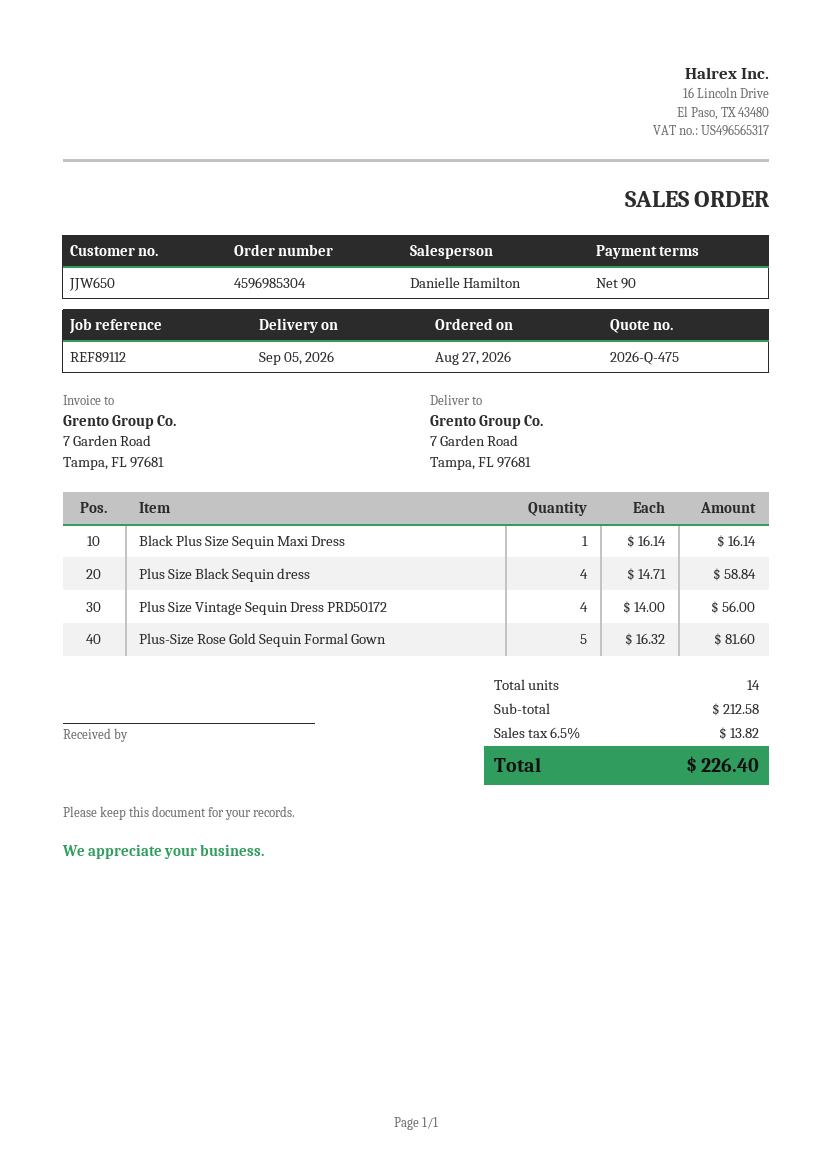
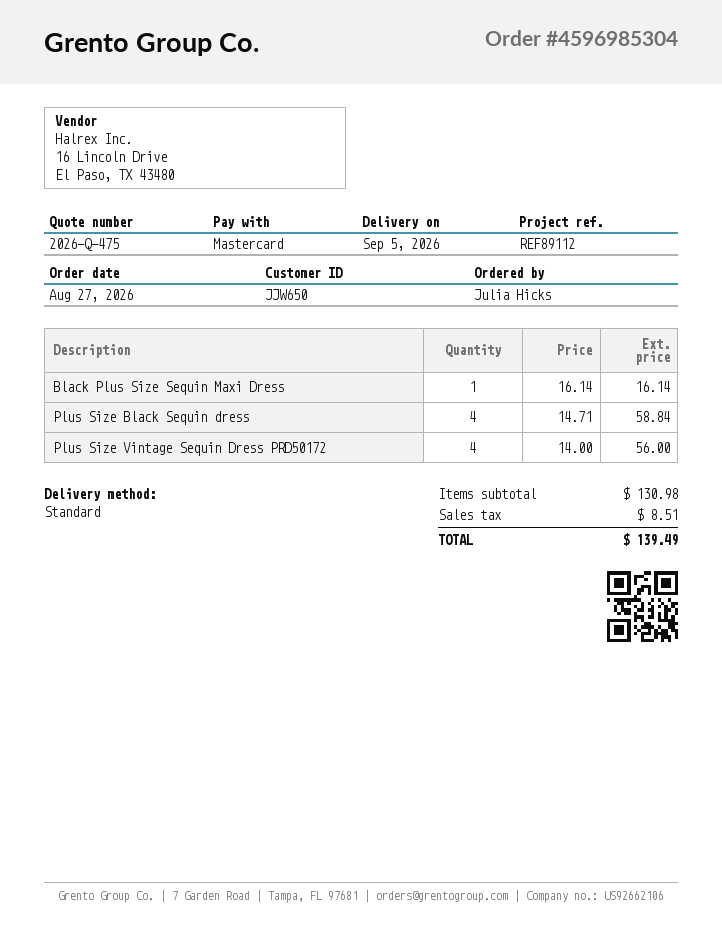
Plus-Size Rose Gold Sequin Formal Gown: 5 x 16.32 = 81.60 -> none
subtotal: 212.58 -> 130.98
tax: 13.82 -> 8.51
total: 226.40 -> 139.49

